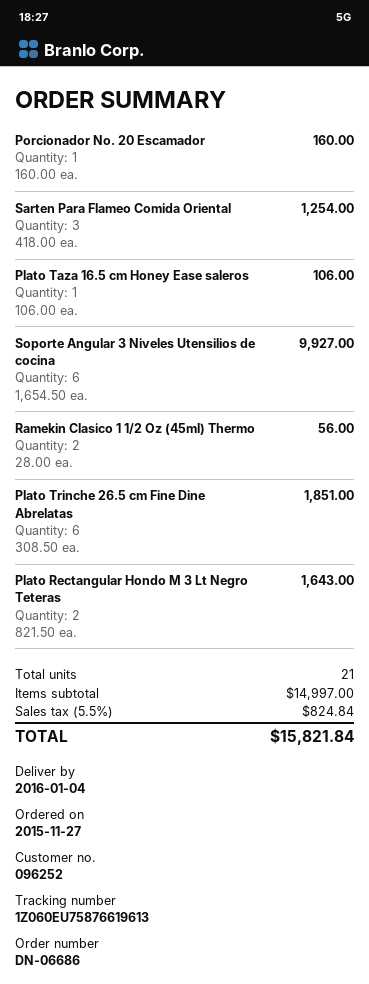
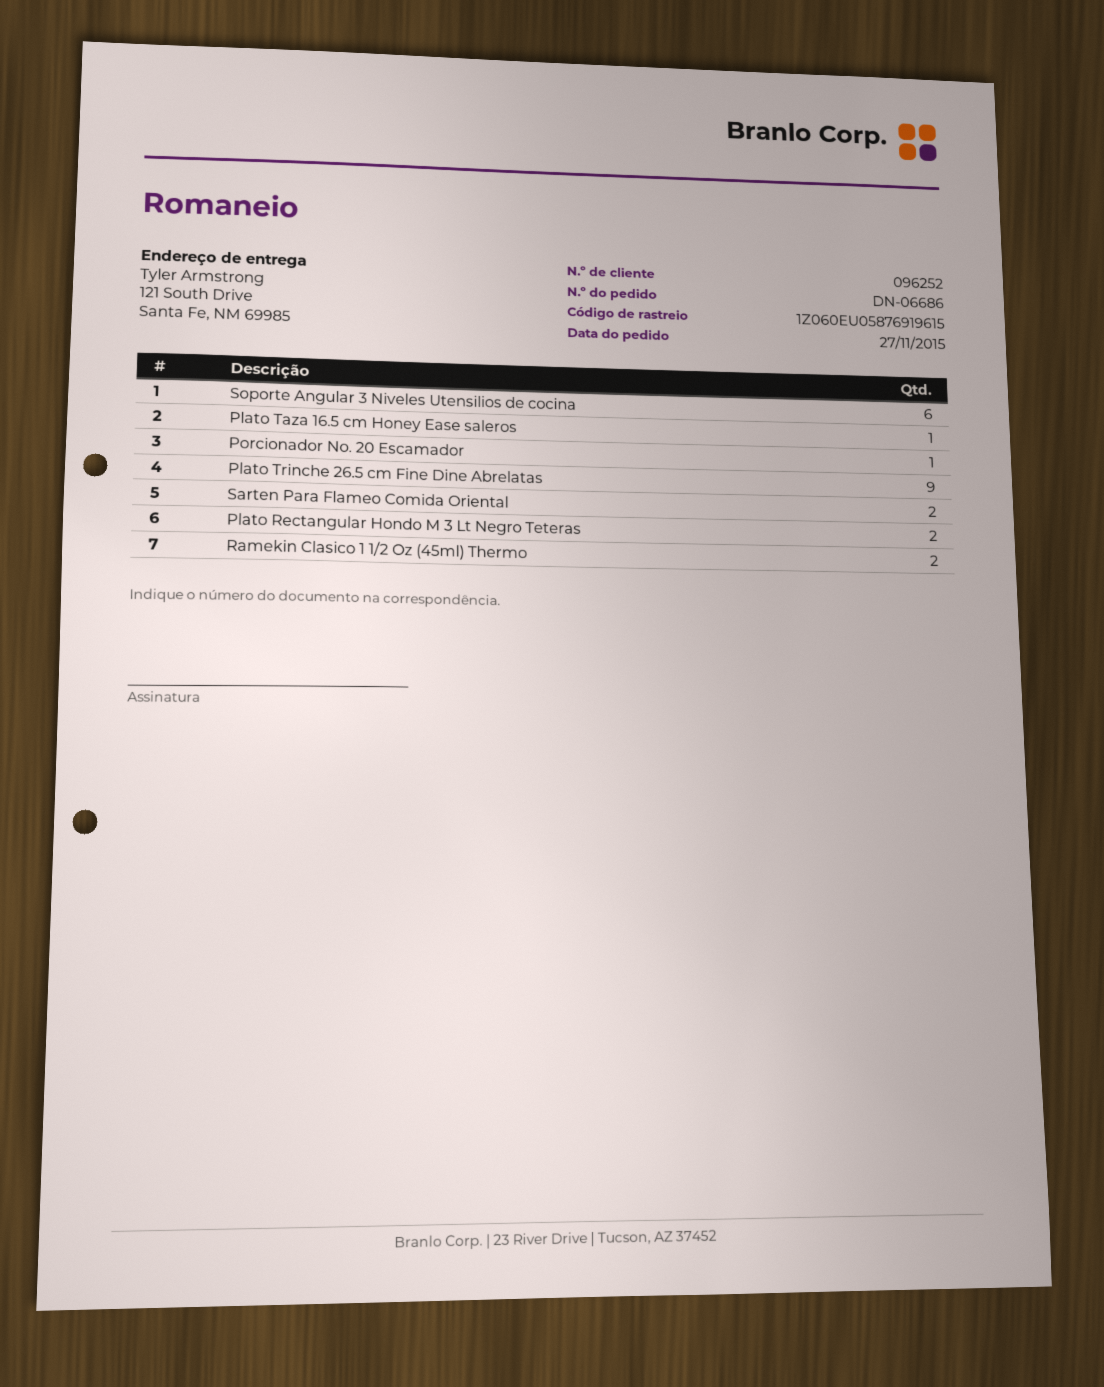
tracking number: 1Z060EU75876619613 -> 1Z060EU05876919615
Sarten Para Flameo Comida Oriental: 3 -> 2
Plato Trinche 26.5 cm Fine Dine Abrelatas: 6 -> 9

